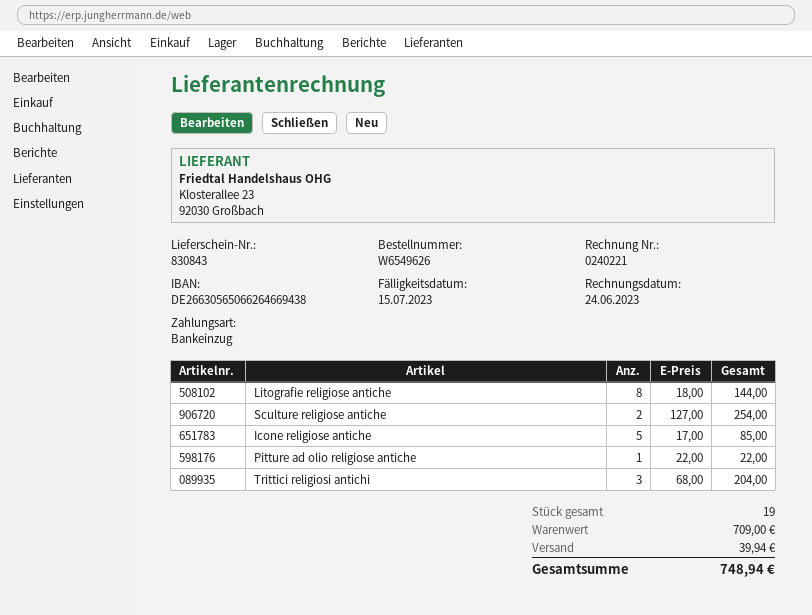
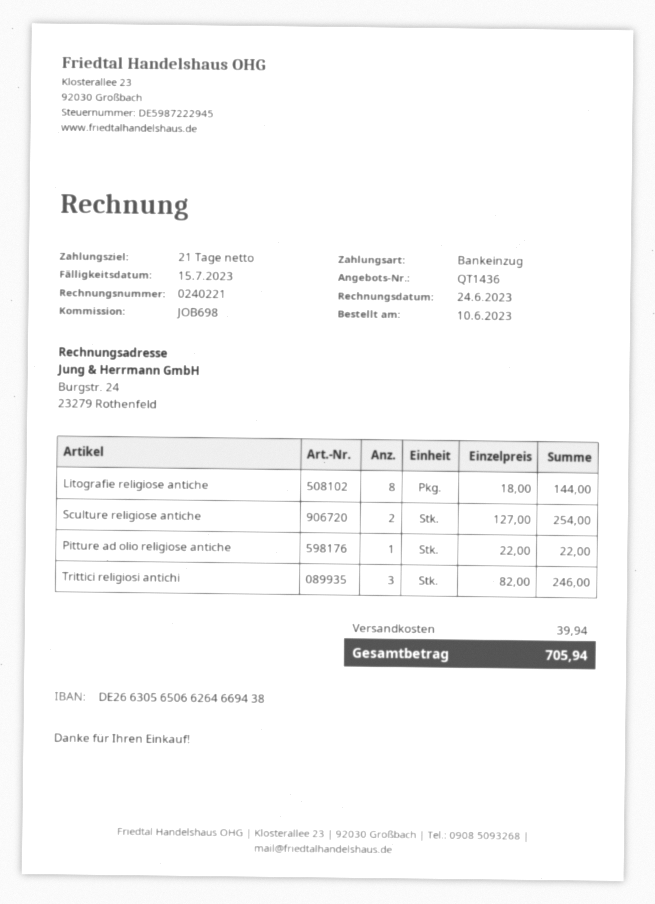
Icone religiose antiche: 5 x 17.00 = 85.00 -> none
Trittici religiosi antichi: 3 x 68.00 = 204.00 -> 3 x 82.00 = 246.00
total: 748.94 -> 705.94

